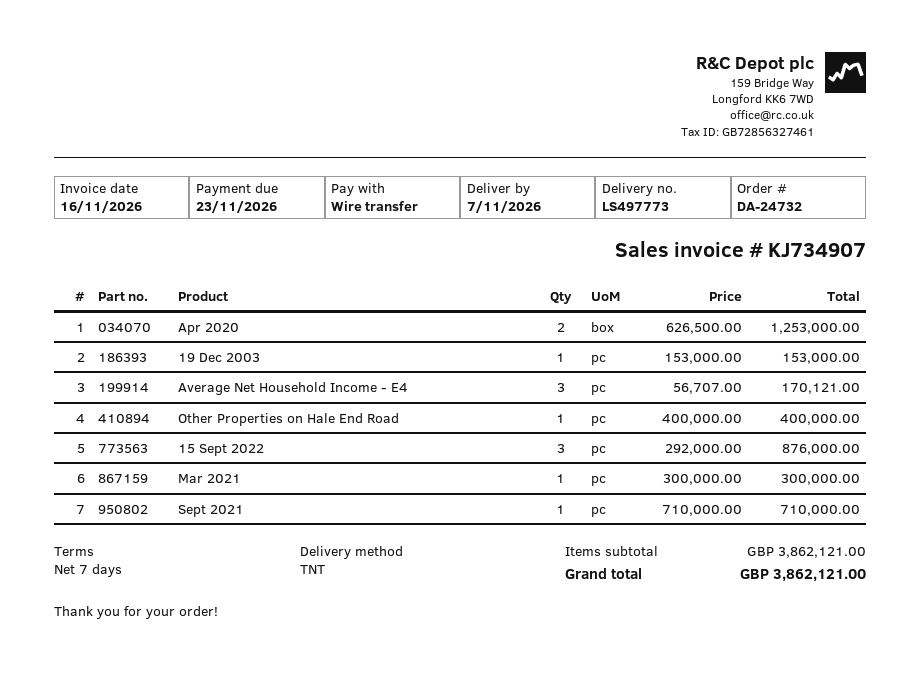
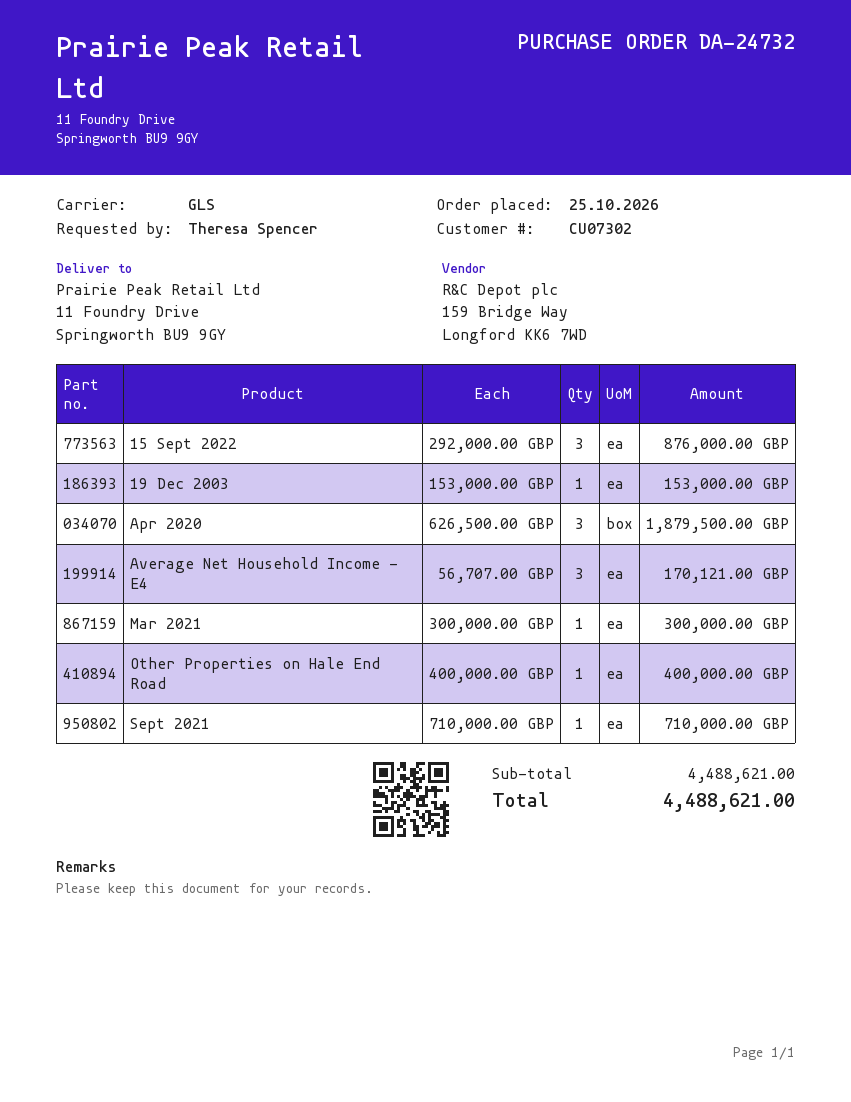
shipping method: TNT -> GLS
Apr 2020: 2 x 626500.00 = 1253000.00 -> 3 x 626500.00 = 1879500.00
subtotal: 3862121.00 -> 4488621.00
total: 3862121.00 -> 4488621.00

